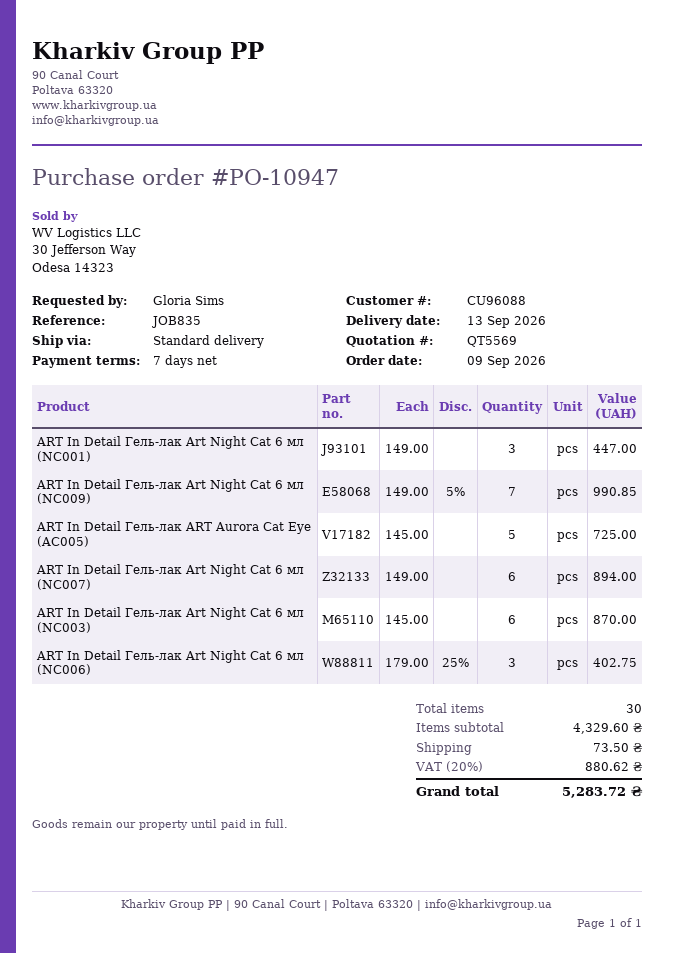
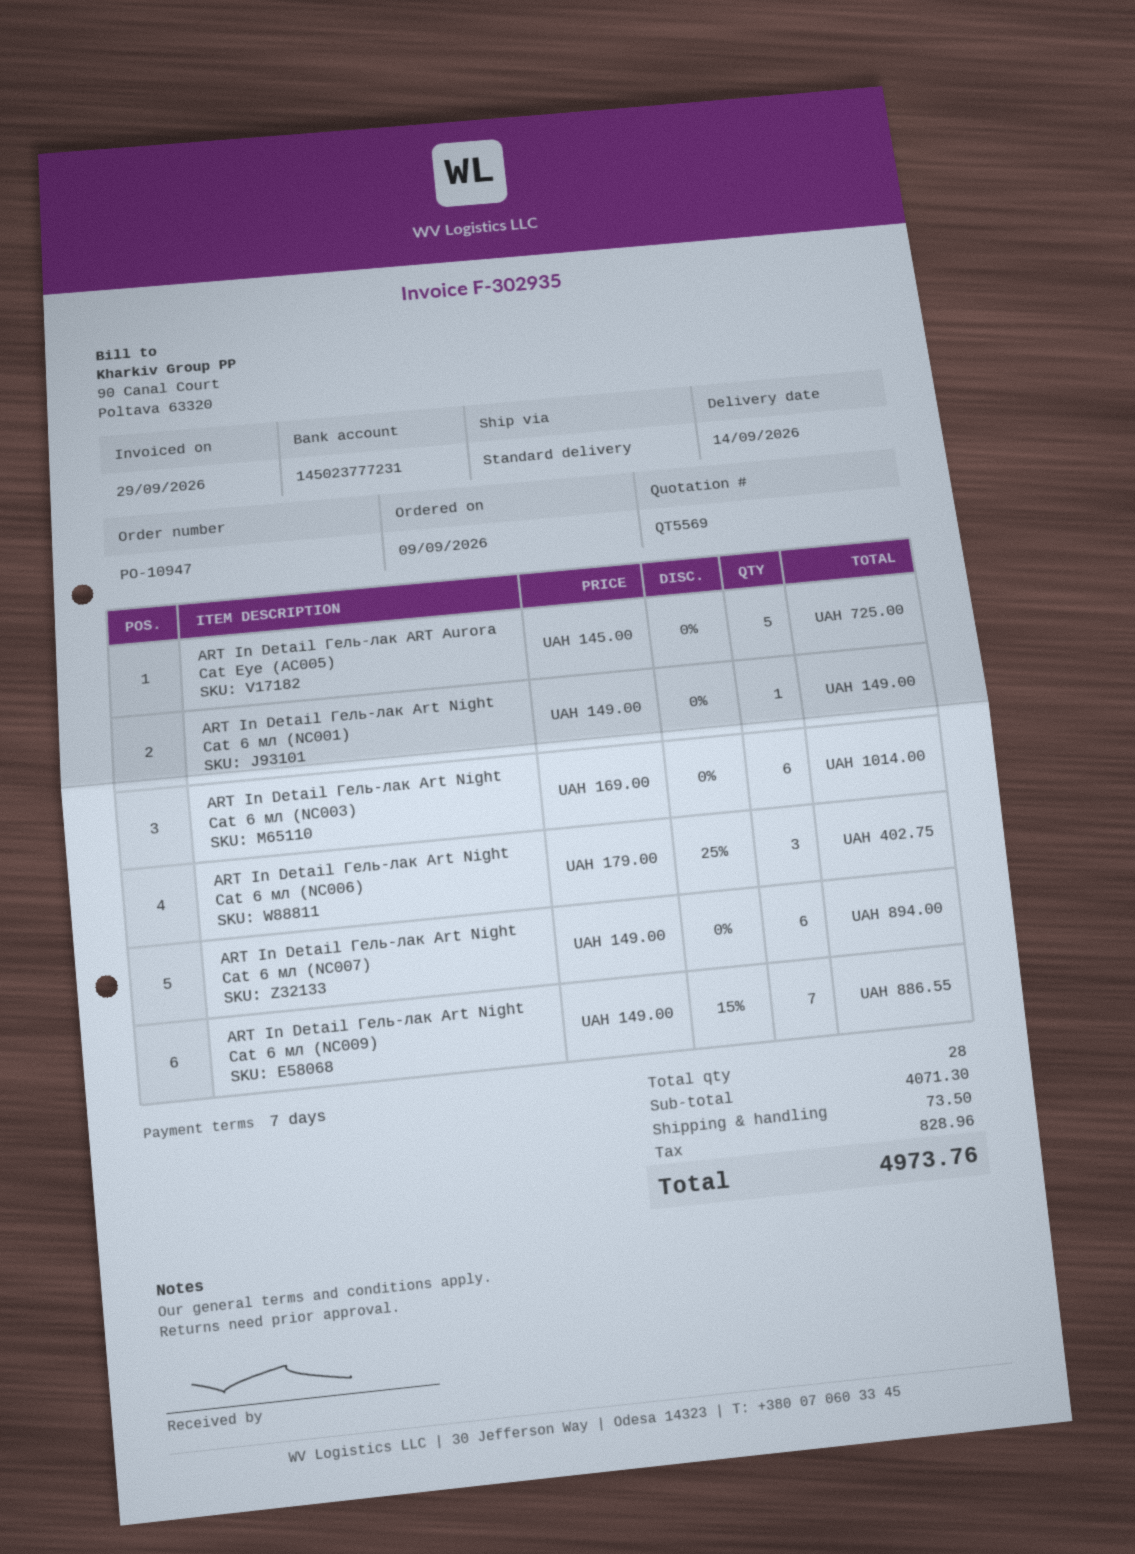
delivery date: 2026-09-13 -> 2026-09-14
ART In Detail Гель-лак Art Night Cat 6 мл (NC001): 3 x 149.00 = 447.00 -> 1 x 149.00 = 149.00
ART In Detail Гель-лак Art Night Cat 6 мл (NC009): 7 x 149.00 - 5% = 990.85 -> 7 x 149.00 - 15% = 886.55
ART In Detail Гель-лак Art Night Cat 6 мл (NC003): 6 x 145.00 = 870.00 -> 6 x 169.00 = 1014.00
total quantity: 30 -> 28
subtotal: 4329.60 -> 4071.30
tax: 880.62 -> 828.96
total: 5283.72 -> 4973.76

